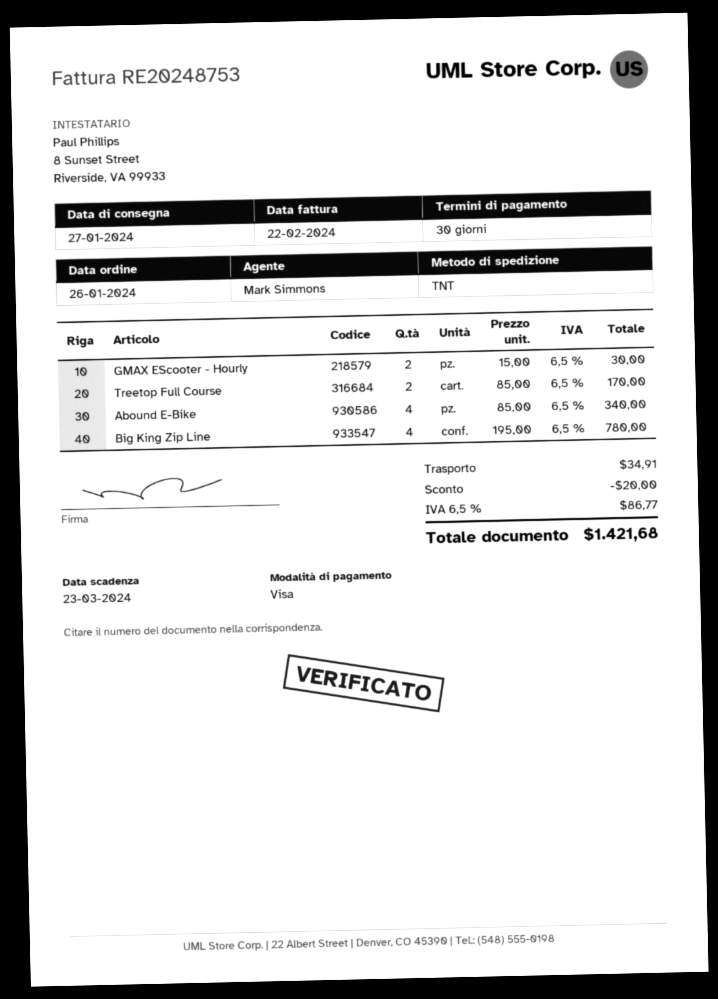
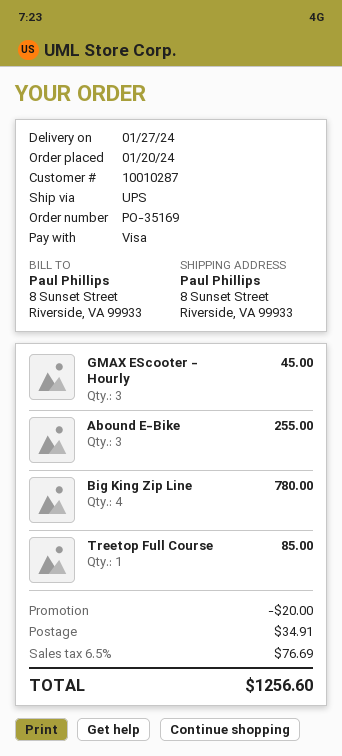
order date: 2024-01-26 -> 2024-01-20
shipping method: TNT -> UPS
GMAX EScooter - Hourly: 2 for 30.00 -> 3 for 45.00
Treetop Full Course: 2 for 170.00 -> 1 for 85.00
Abound E-Bike: 4 for 340.00 -> 3 for 255.00
tax: 6.5% = 86.77 -> 6.5% = 76.69
total: 1421.68 -> 1256.60

